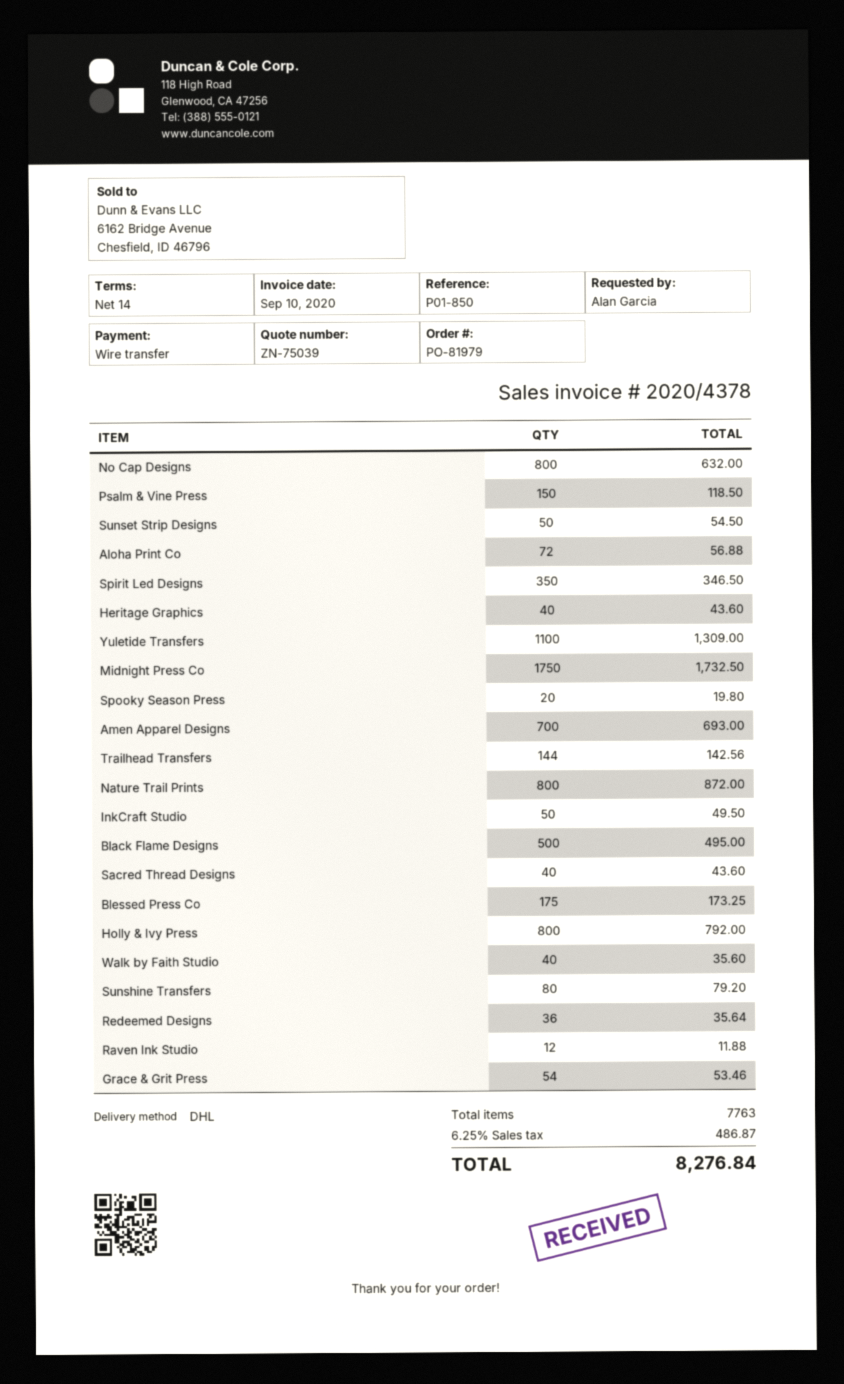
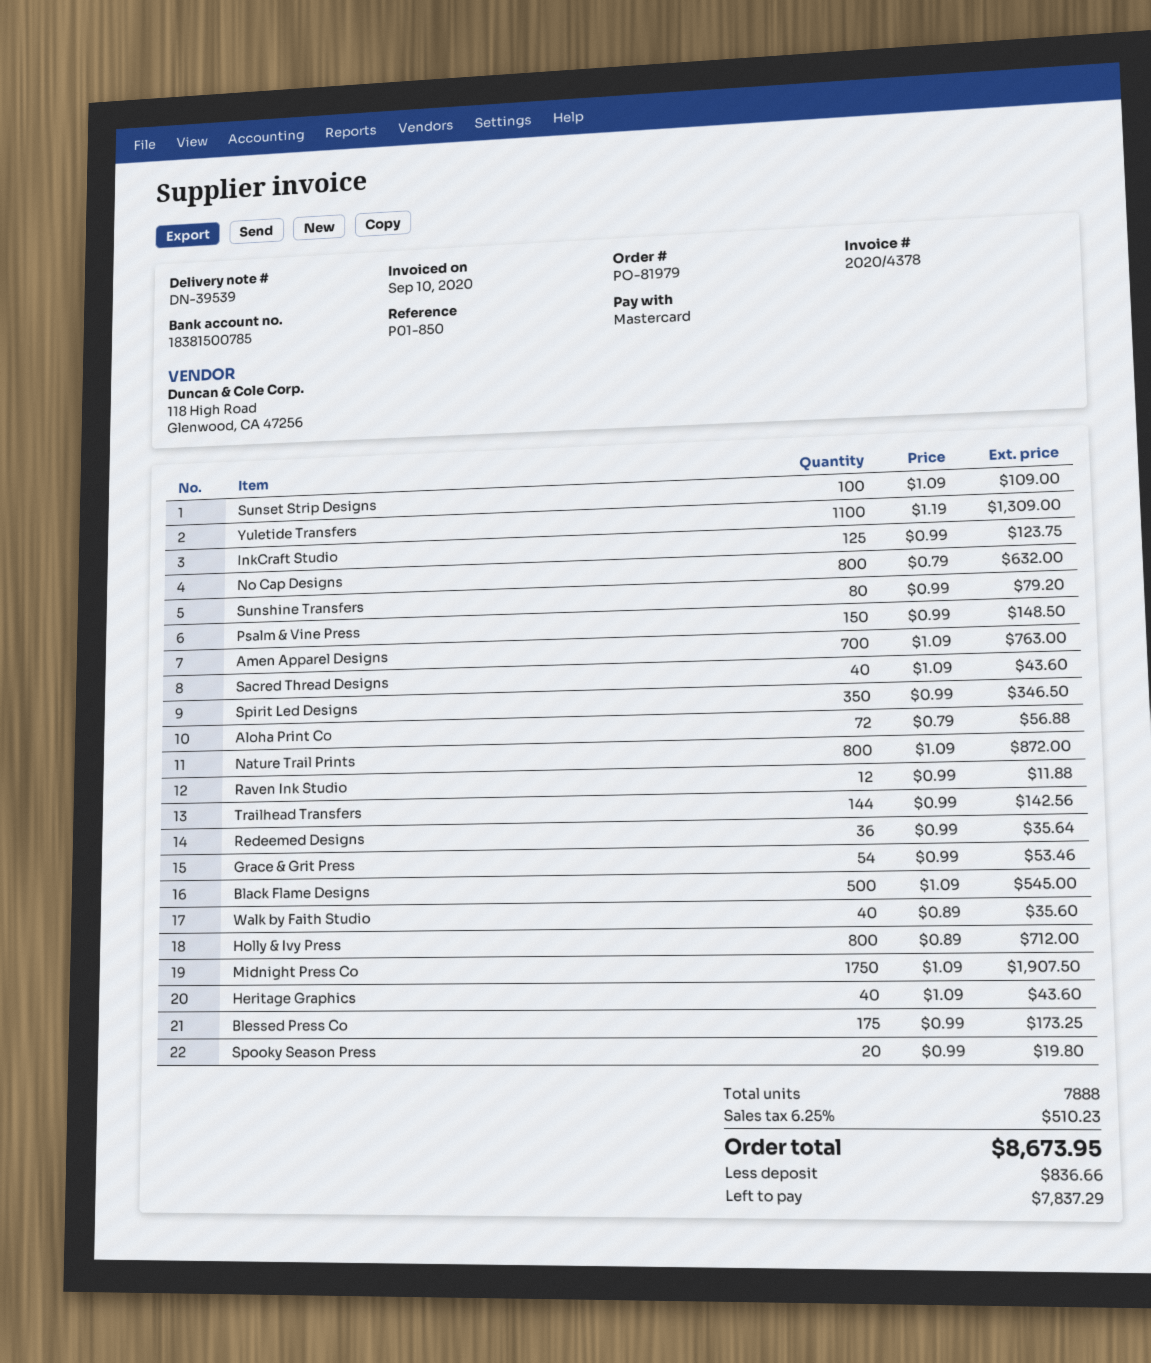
payment method: bank transfer -> Mastercard
Psalm & Vine Press: 150 for 118.50 -> 150 for 148.50
Sunset Strip Designs: 50 for 54.50 -> 100 for 109.00
Midnight Press Co: 1750 for 1732.50 -> 1750 for 1907.50
Amen Apparel Designs: 700 for 693.00 -> 700 for 763.00
InkCraft Studio: 50 for 49.50 -> 125 for 123.75
Black Flame Designs: 500 for 495.00 -> 500 for 545.00
Holly & Ivy Press: 800 for 792.00 -> 800 for 712.00
total quantity: 7763 -> 7888
tax: 6.25% = 486.87 -> 6.25% = 510.23
total: 8276.84 -> 8673.95

